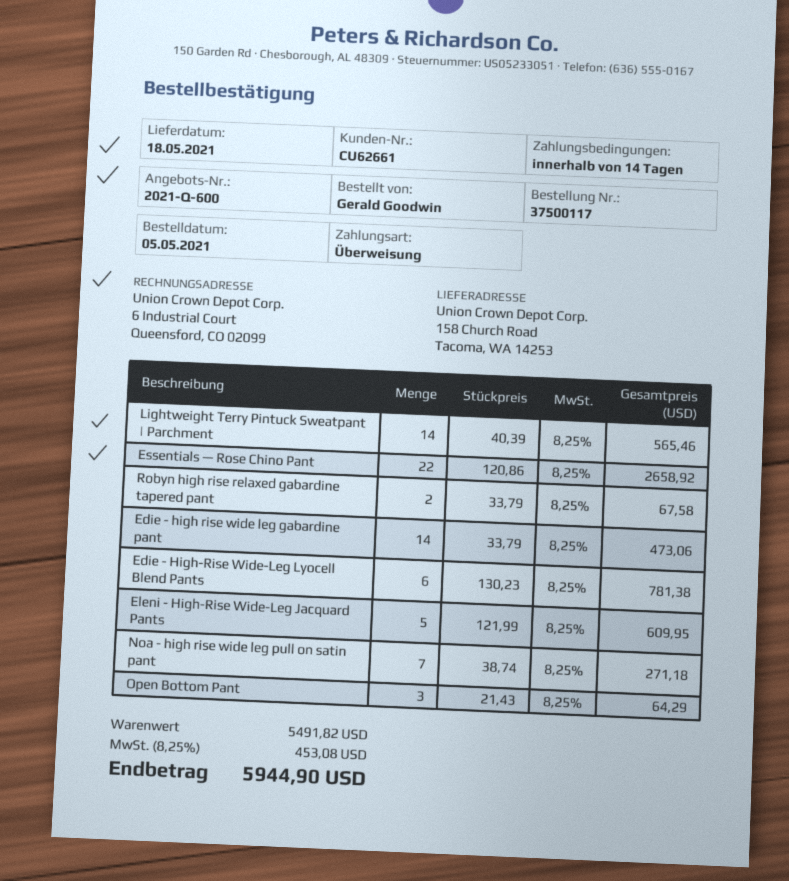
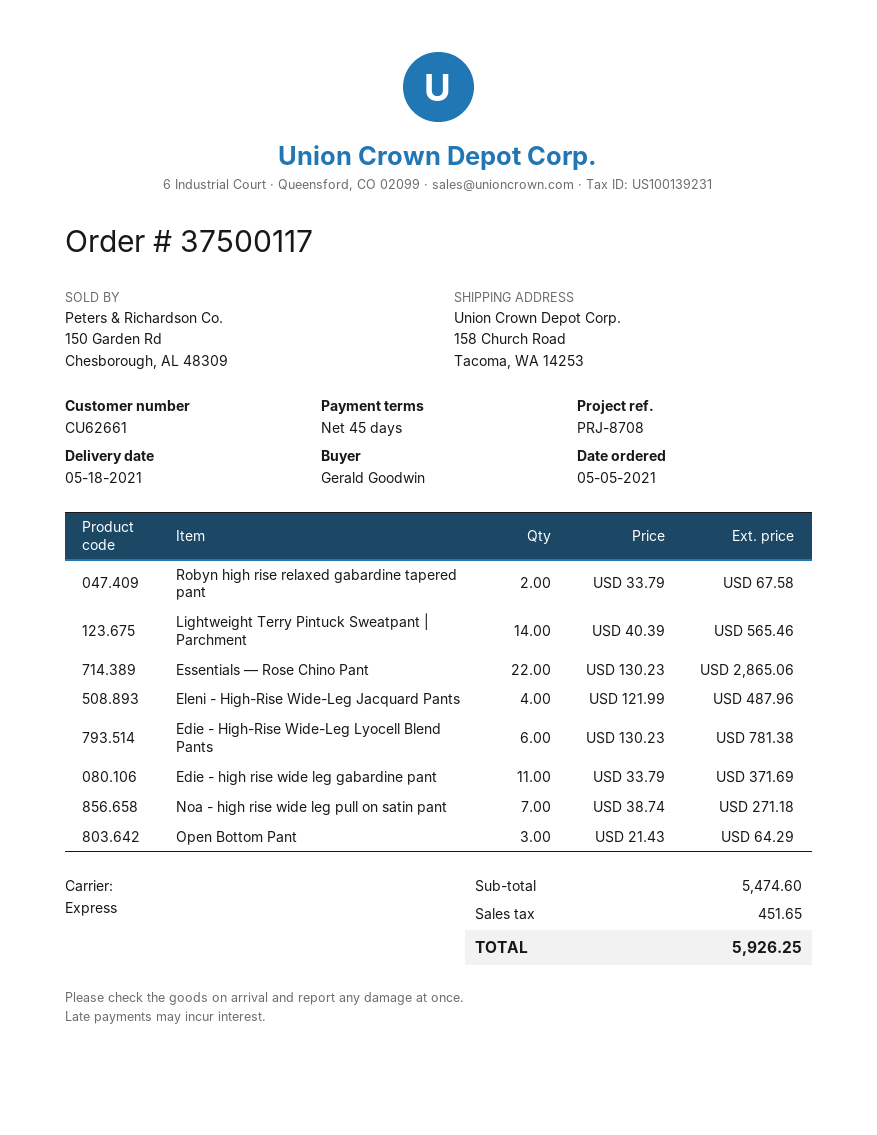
payment terms: 14 days -> 45 days
Essentials — Rose Chino Pant: 22 x 120.86 = 2658.92 -> 22 x 130.23 = 2865.06
Edie - high rise wide leg gabardine pant: 14 x 33.79 = 473.06 -> 11 x 33.79 = 371.69
Eleni - High-Rise Wide-Leg Jacquard Pants: 5 x 121.99 = 609.95 -> 4 x 121.99 = 487.96
subtotal: 5491.82 -> 5474.60
tax: 453.08 -> 451.65
total: 5944.90 -> 5926.25

